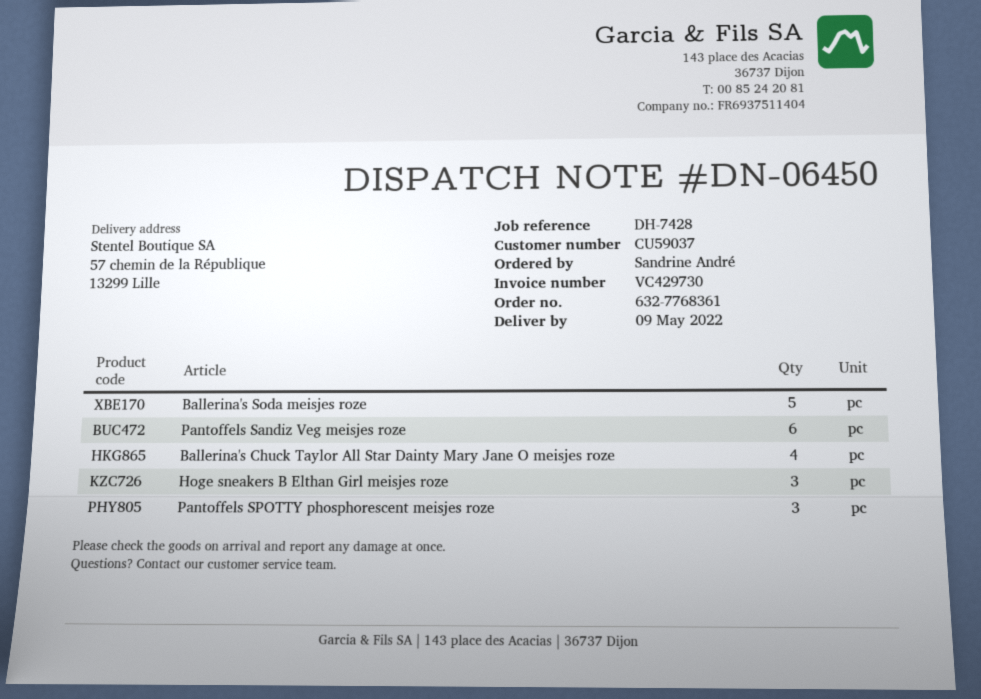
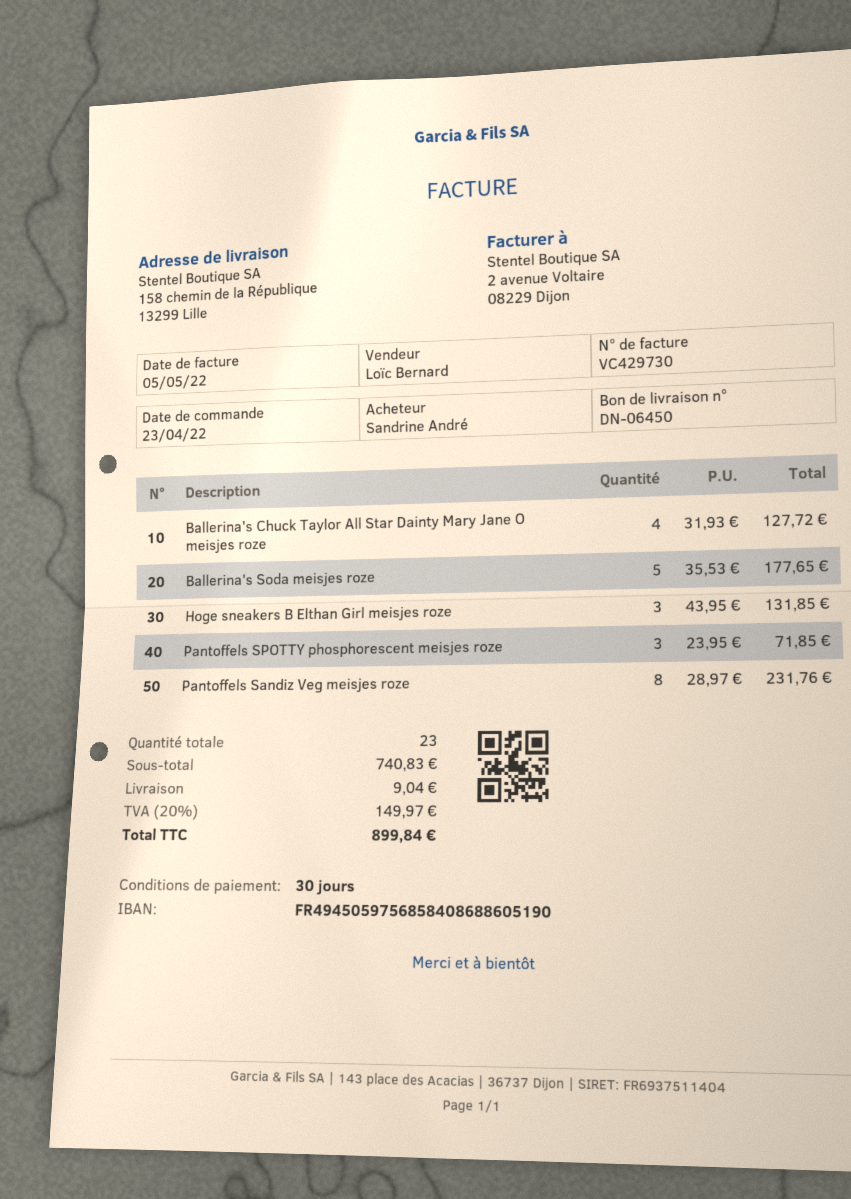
ship to: 57 chemin de la République, 13299 Lille -> 158 chemin de la République, 13299 Lille
Pantoffels Sandiz Veg meisjes roze: 6 -> 8

